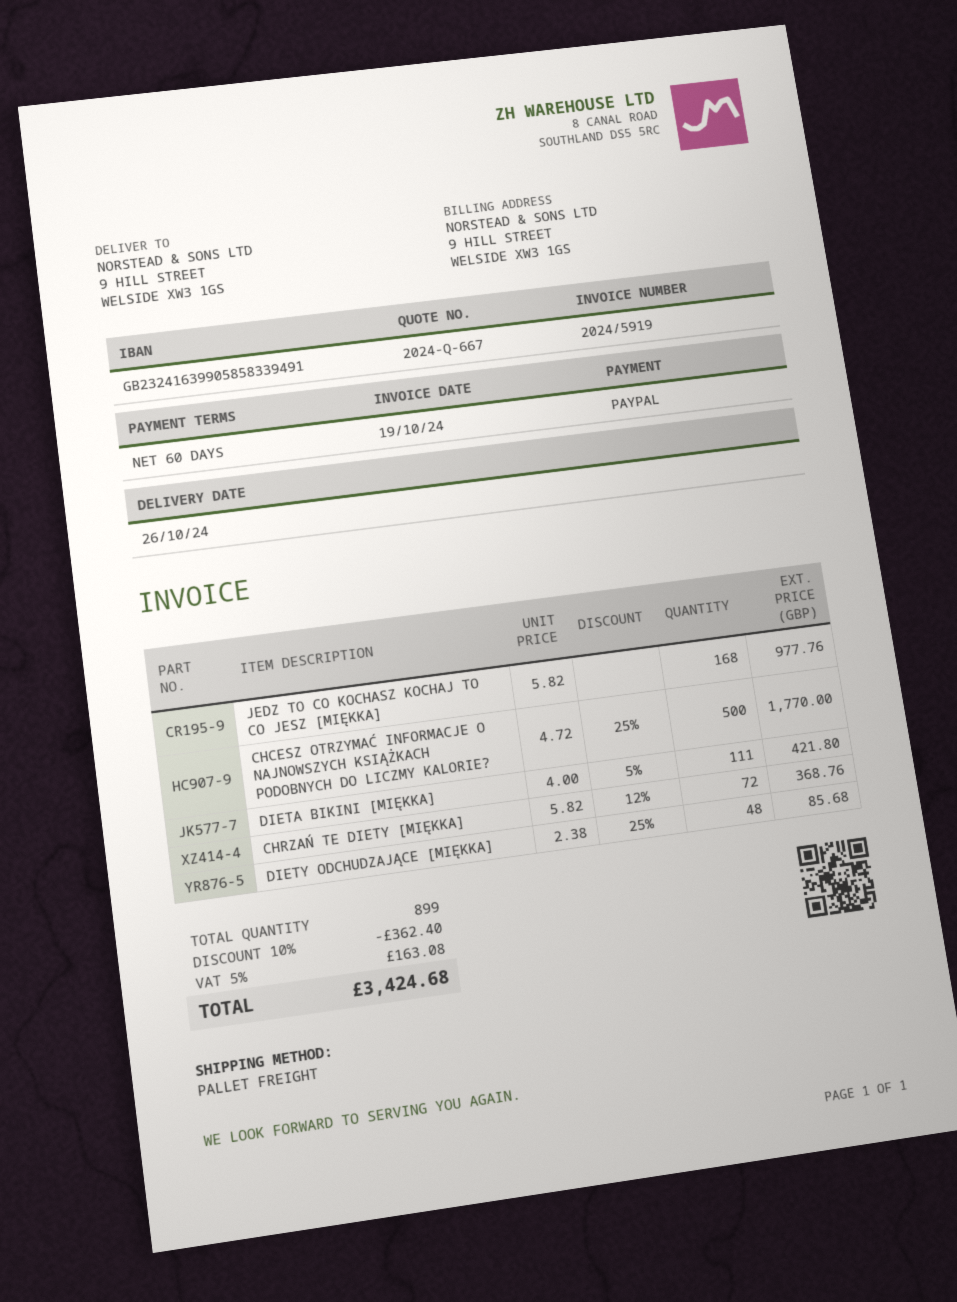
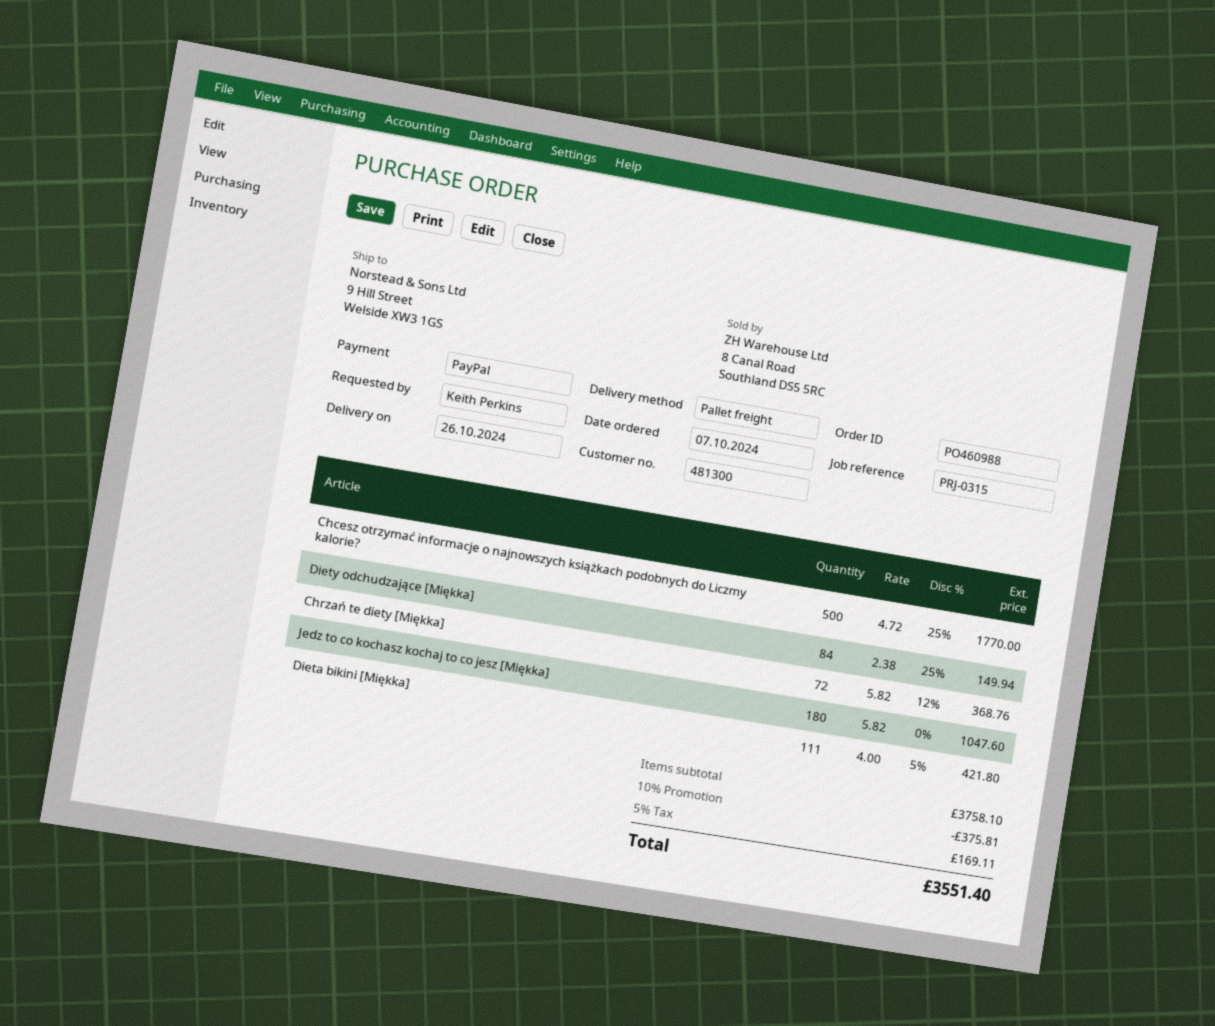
JEDZ TO CO KOCHASZ KOCHAJ TO CO JESZ [MIĘKKA]: 168 x 5.82 = 977.76 -> 180 x 5.82 = 1047.60
DIETY ODCHUDZAJĄCE [MIĘKKA]: 48 x 2.38 - 25% = 85.68 -> 84 x 2.38 - 25% = 149.94
discount: 10% = 362.40 -> 10% = 375.81
tax: 5% = 163.08 -> 5% = 169.11
total: 3424.68 -> 3551.40

